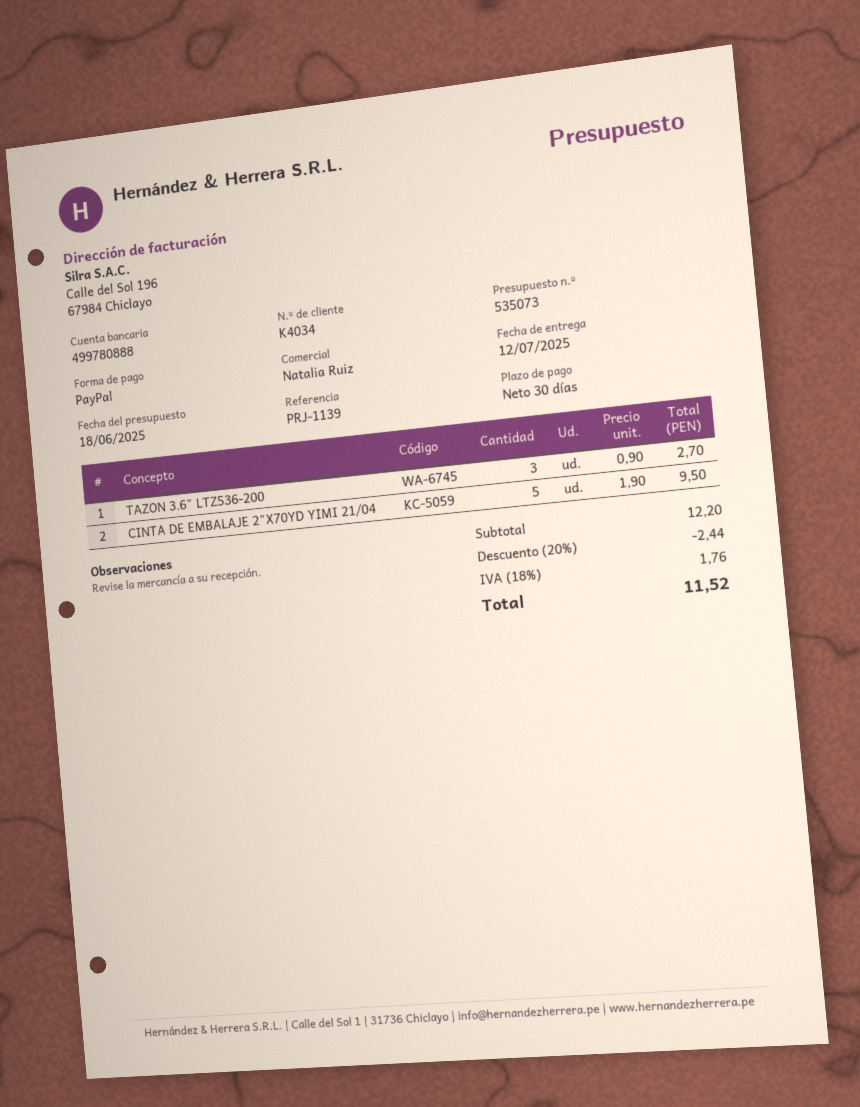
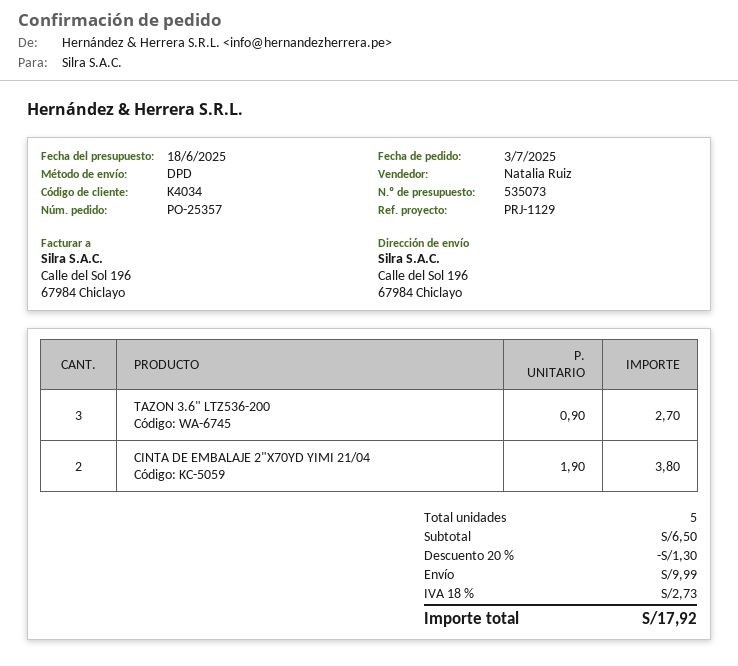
reference: PRJ-1139 -> PRJ-1129
CINTA DE EMBALAJE 2"X70YD YIMI 21/04: 5 x 1.90 = 9.50 -> 2 x 1.90 = 3.80
subtotal: 12.20 -> 6.50
discount: 20% = 2.44 -> 20% = 1.30
shipping: none -> 9.99
tax: 18% = 1.76 -> 18% = 2.73
total: 11.52 -> 17.92

